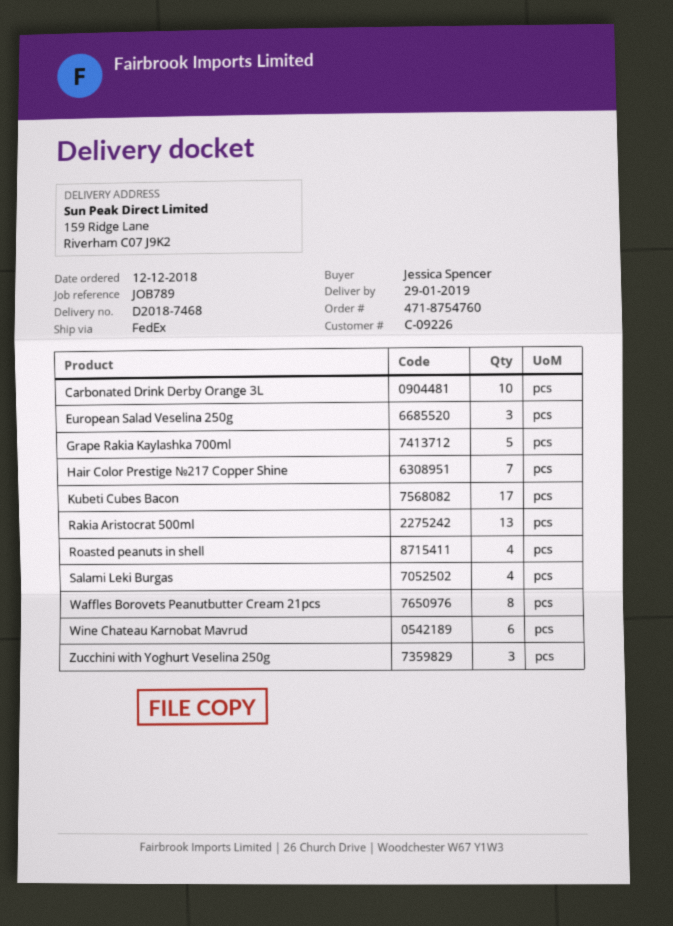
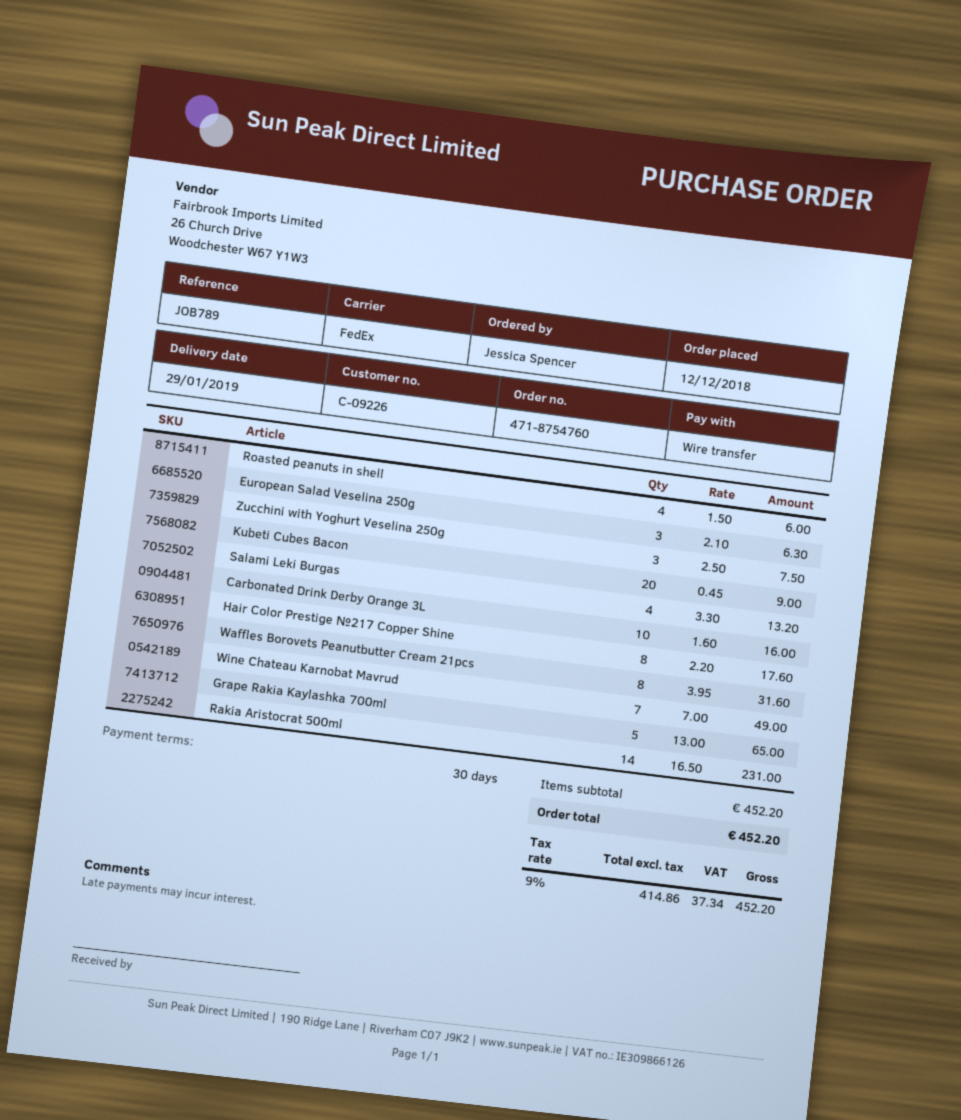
Hair Color Prestige №217 Copper Shine: 7 -> 8
Kubeti Cubes Bacon: 17 -> 20
Rakia Aristocrat 500ml: 13 -> 14
Wine Chateau Karnobat Mavrud: 6 -> 7

